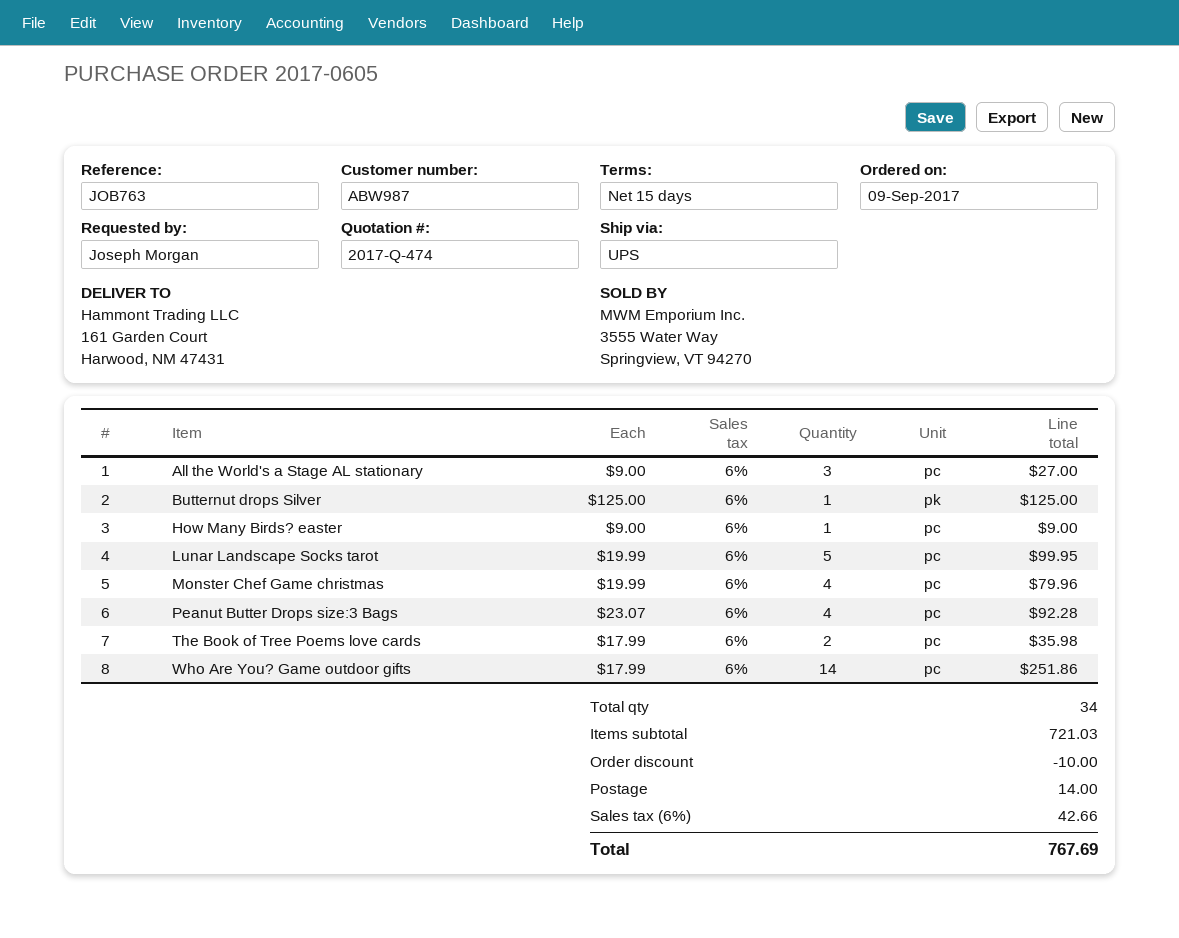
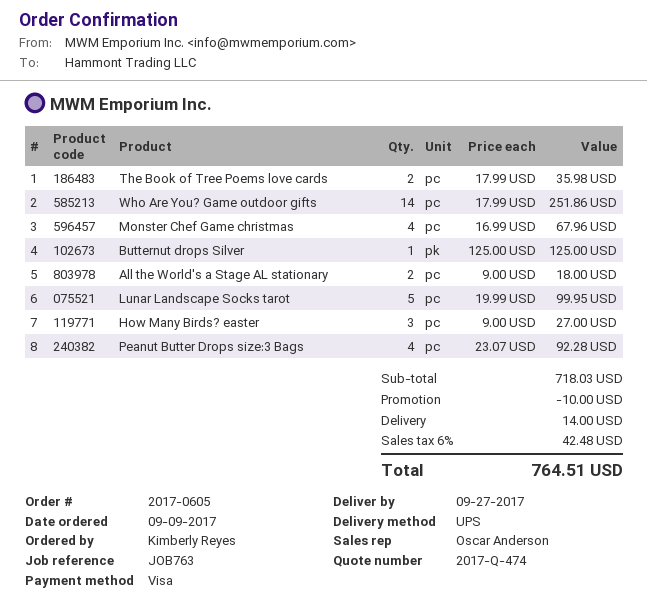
ordered by: Joseph Morgan -> Kimberly Reyes
All the World's a Stage AL stationary: 3 x 9.00 = 27.00 -> 2 x 9.00 = 18.00
How Many Birds? easter: 1 x 9.00 = 9.00 -> 3 x 9.00 = 27.00
Monster Chef Game christmas: 4 x 19.99 = 79.96 -> 4 x 16.99 = 67.96
subtotal: 721.03 -> 718.03
tax: 6% = 42.66 -> 6% = 42.48
total: 767.69 -> 764.51

